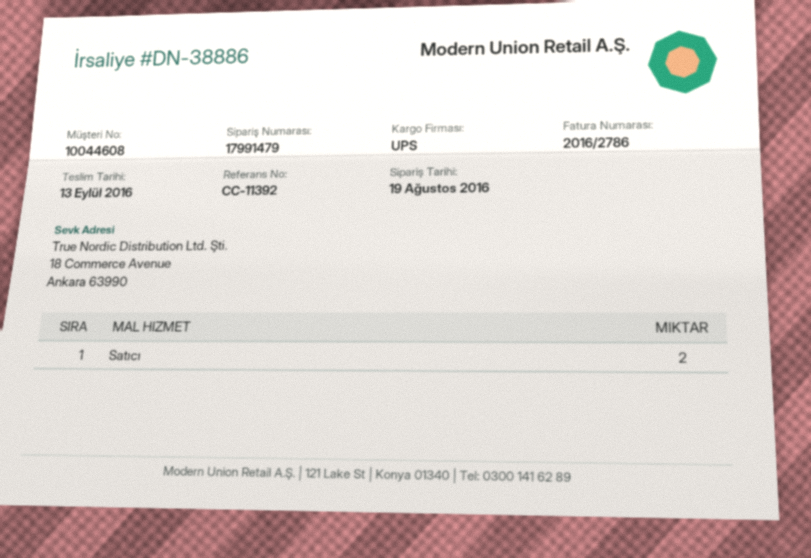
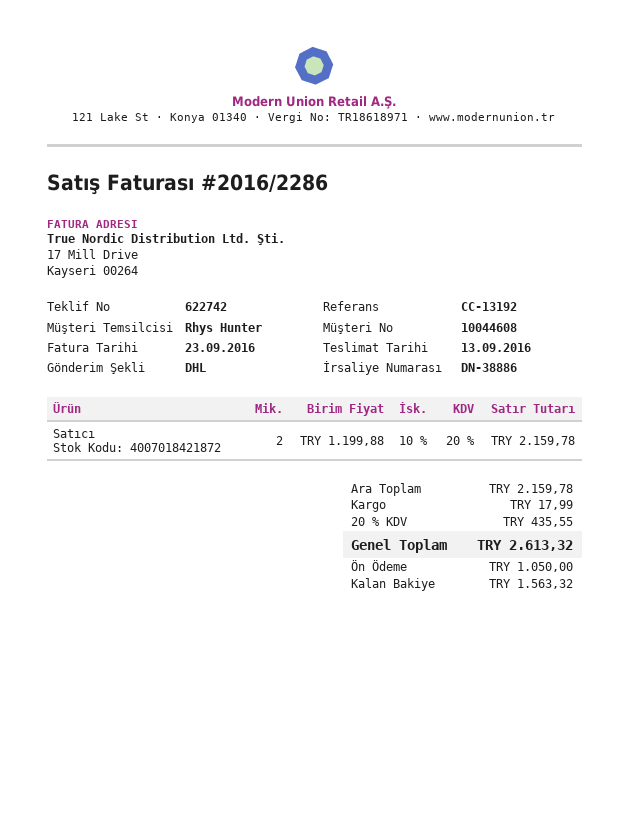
invoice number: 2016/2786 -> 2016/2286
reference: CC-11392 -> CC-13192
shipping method: UPS -> DHL

